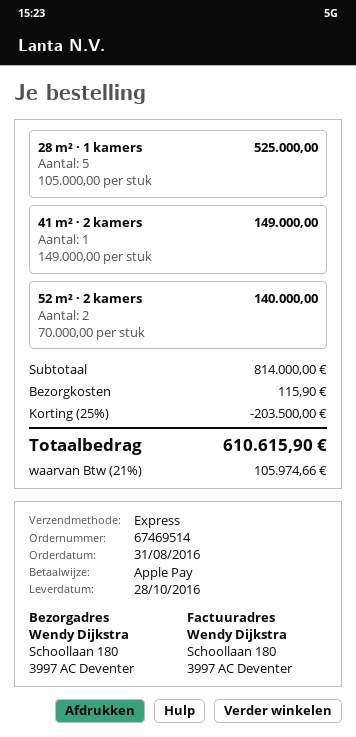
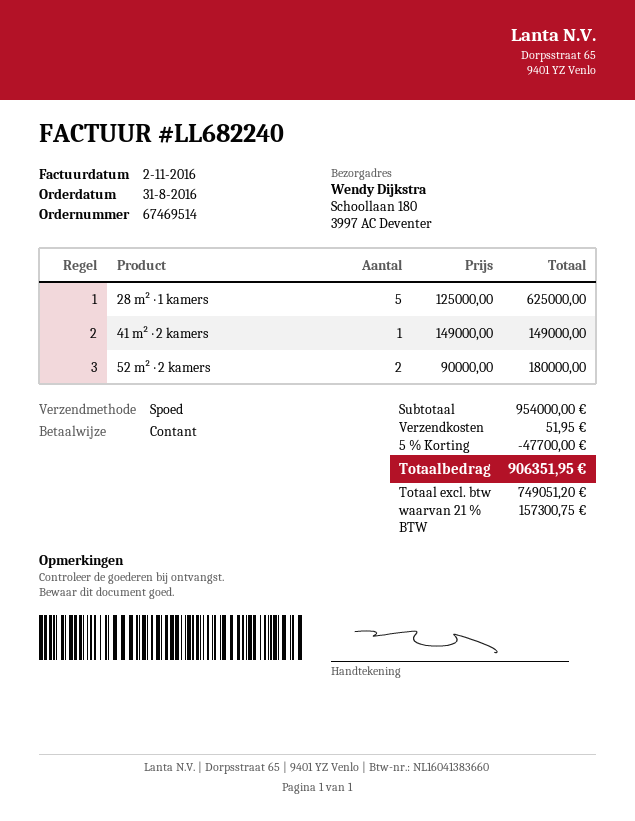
payment method: Apple Pay -> cash
28 m² · 1 kamers: 5 x 105000.00 = 525000.00 -> 5 x 125000.00 = 625000.00
52 m² · 2 kamers: 2 x 70000.00 = 140000.00 -> 2 x 90000.00 = 180000.00
subtotal: 814000.00 -> 954000.00
discount: 25% = 203500.00 -> 5% = 47700.00
shipping: 115.90 -> 51.95
tax: 21% = 105974.66 -> 21% = 157300.75
total: 610615.90 -> 906351.95

